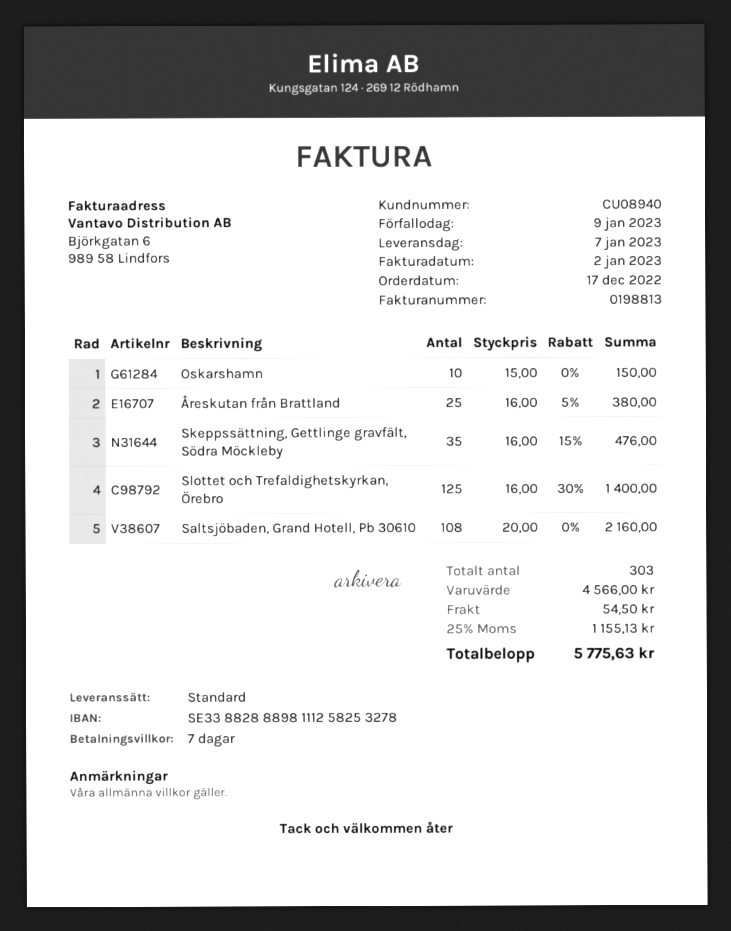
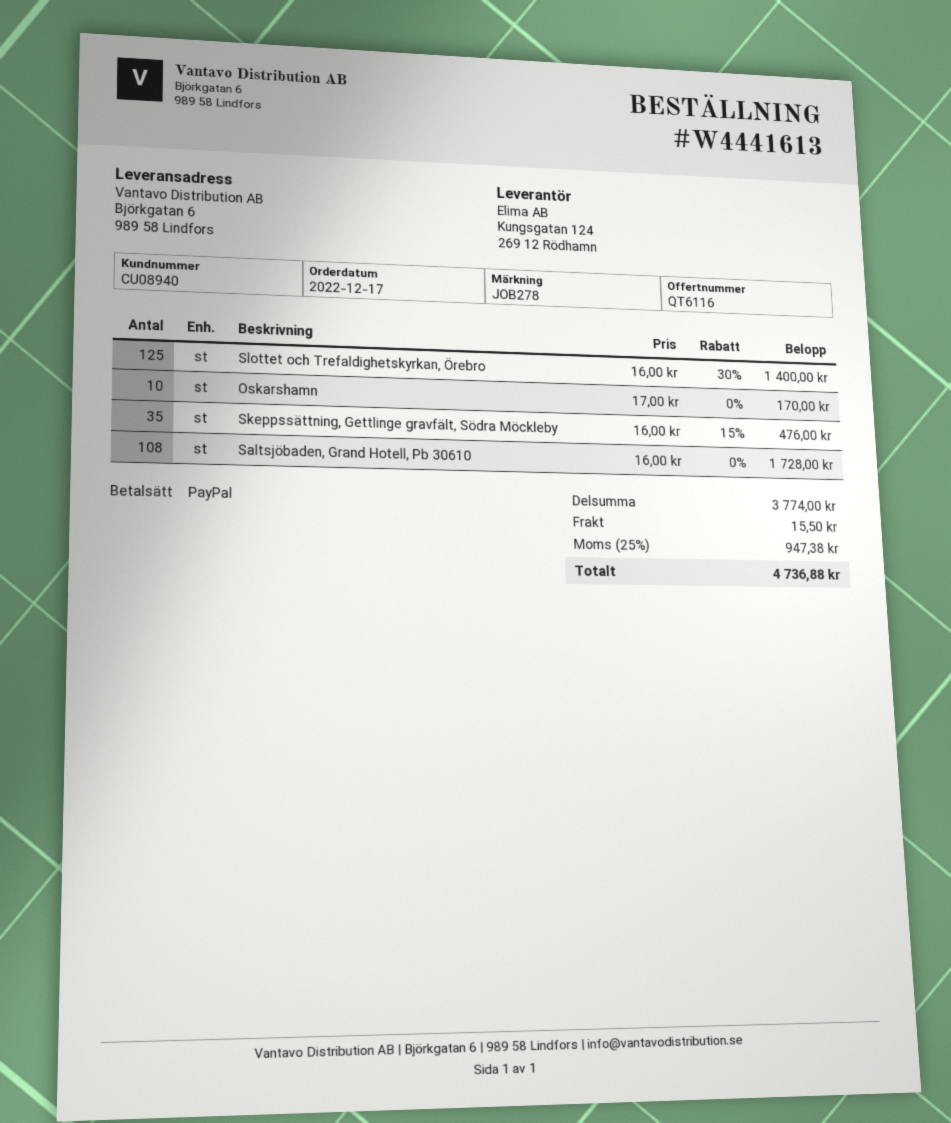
Oskarshamn: 10 x 15.00 = 150.00 -> 10 x 17.00 = 170.00
Åreskutan från Brattland: 25 x 16.00 - 5% = 380.00 -> none
Saltsjöbaden, Grand Hotell, Pb 30610: 108 x 20.00 = 2160.00 -> 108 x 16.00 = 1728.00
subtotal: 4566.00 -> 3774.00
shipping: 54.50 -> 15.50
tax: 25% = 1155.13 -> 25% = 947.38
total: 5775.63 -> 4736.88

